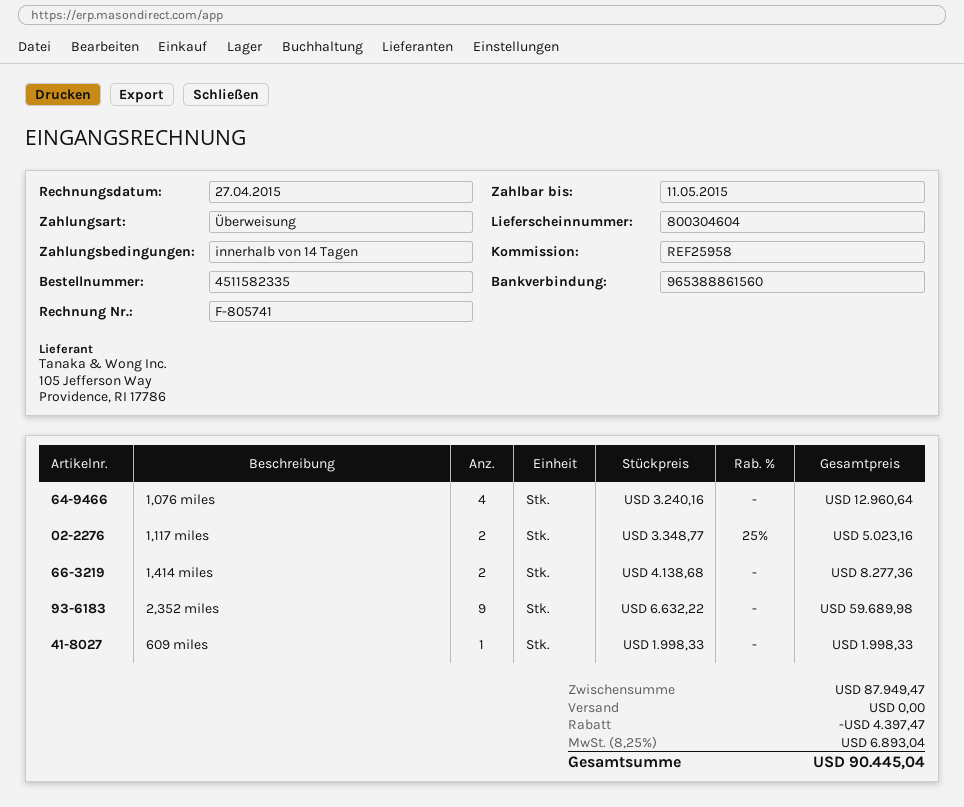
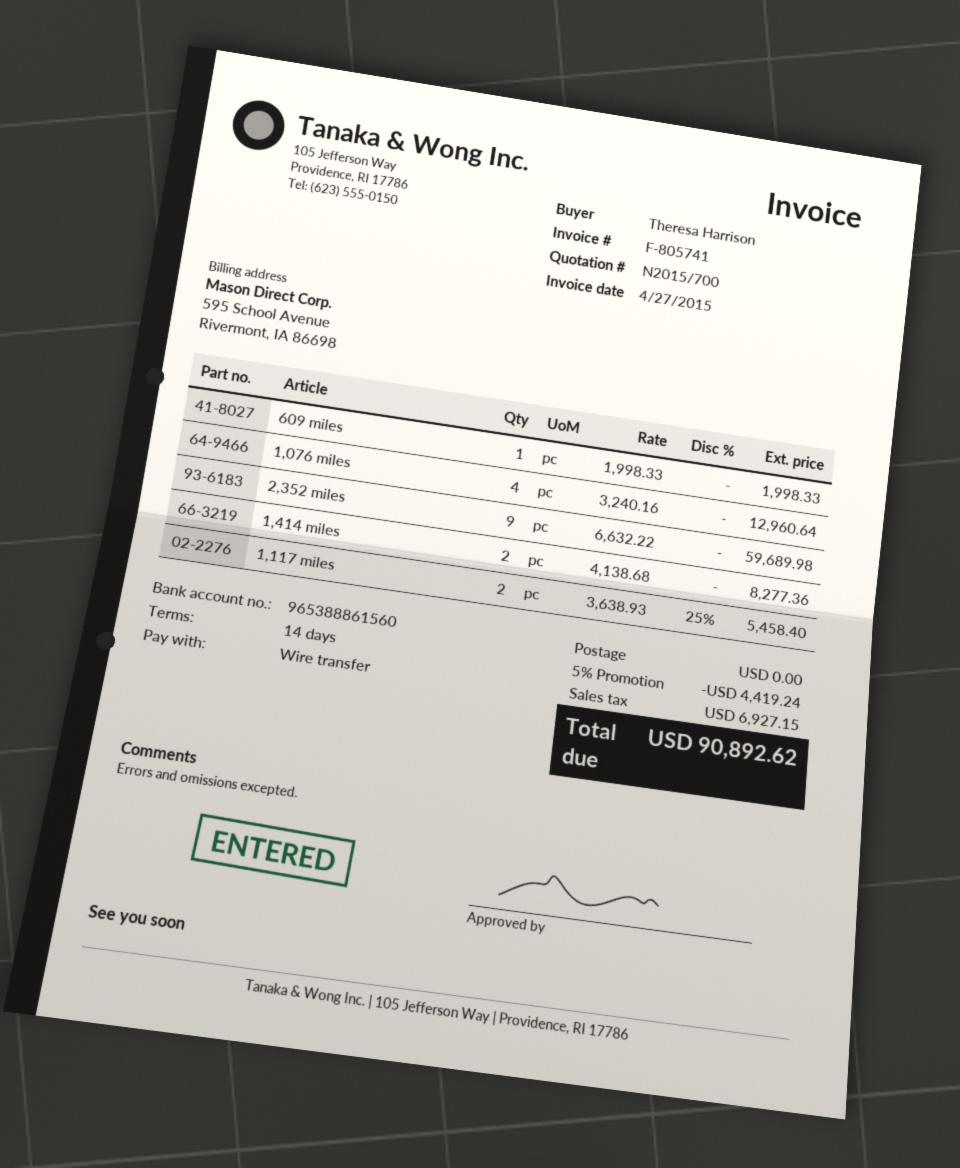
1,117 miles: 2 x 3348.77 - 25% = 5023.16 -> 2 x 3638.93 - 25% = 5458.40
discount: 4397.47 -> 4419.24
tax: 6893.04 -> 6927.15
total: 90445.04 -> 90892.62

